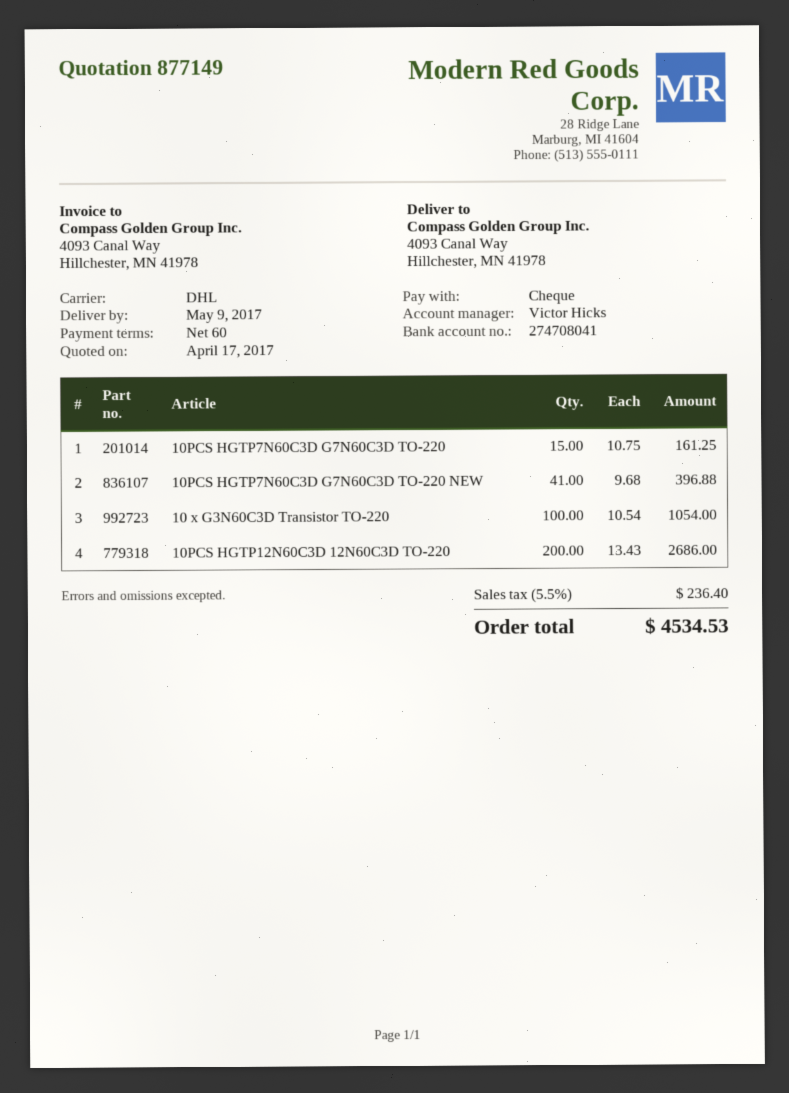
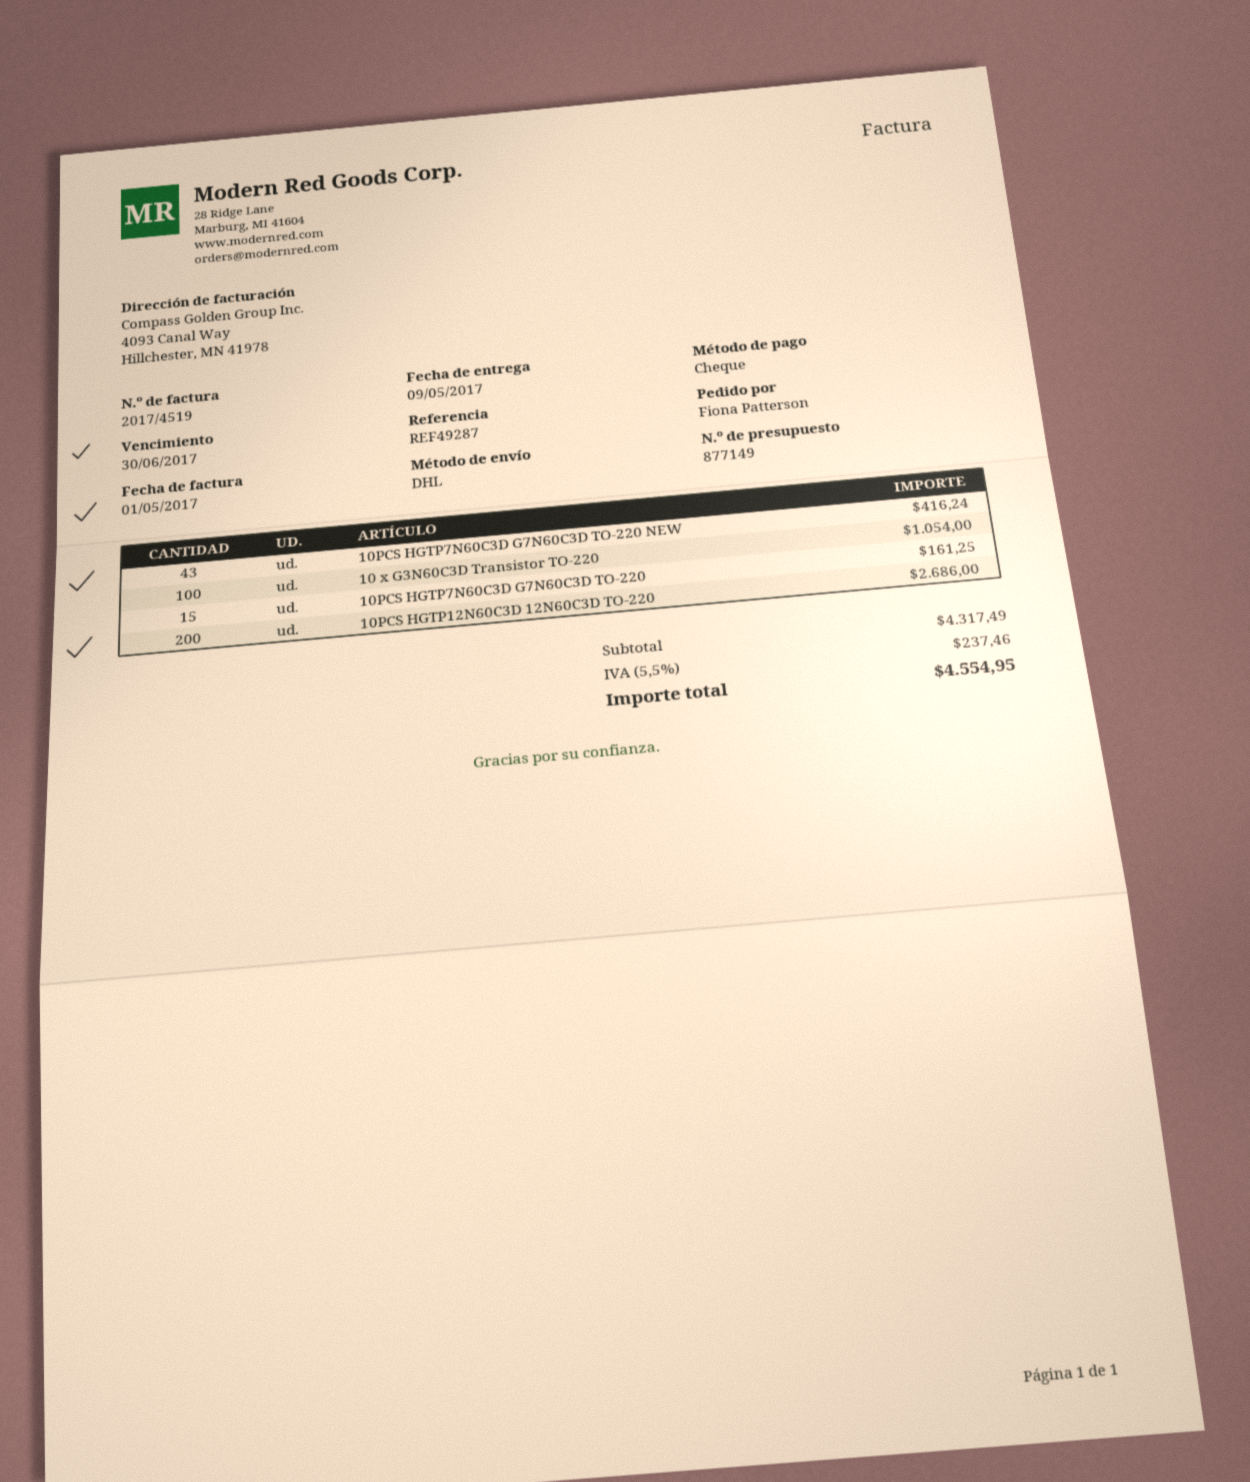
10PCS HGTP7N60C3D G7N60C3D TO-220 NEW: 41 for 396.88 -> 43 for 416.24
tax: 5.5% = 236.40 -> 5.5% = 237.46
total: 4534.53 -> 4554.95

